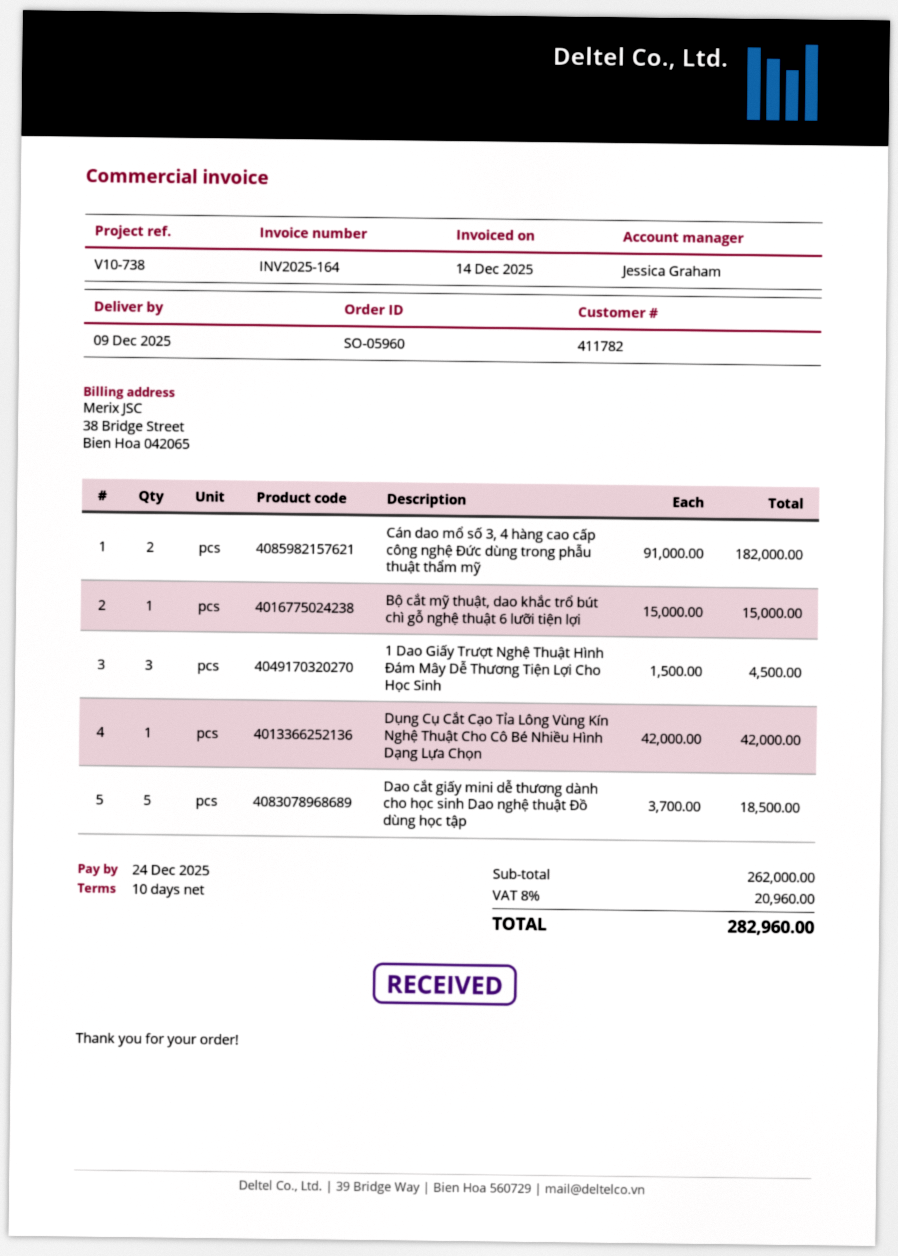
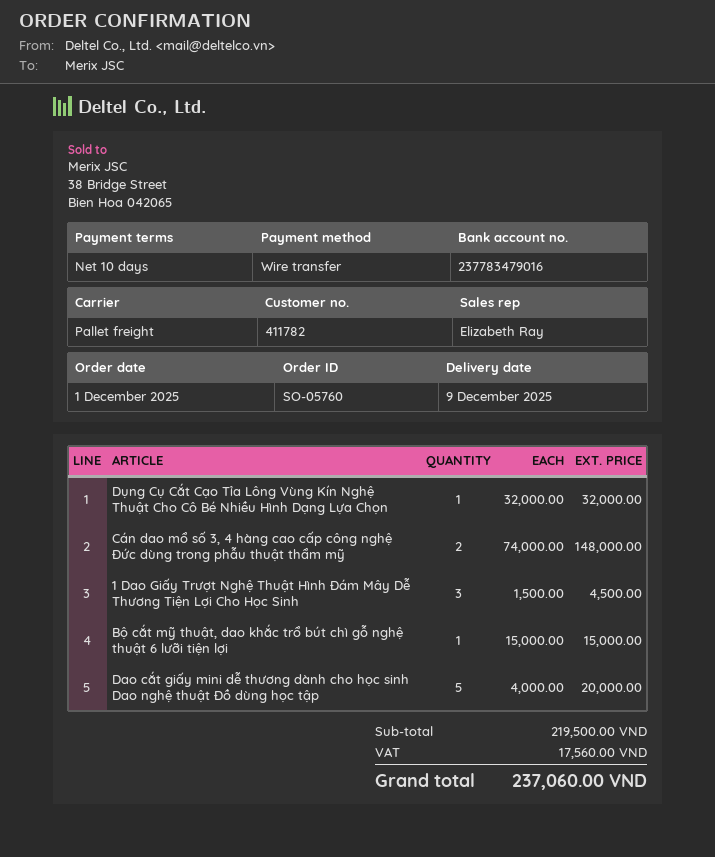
order number: SO-05960 -> SO-05760
sales rep: Jessica Graham -> Elizabeth Ray
Cán dao mổ số 3, 4 hàng cao cấp công nghệ Đức dùng trong phẫu thuật thẩm mỹ: 2 x 91000.00 = 182000.00 -> 2 x 74000.00 = 148000.00
Dụng Cụ Cắt Cạo Tỉa Lông Vùng Kín Nghệ Thuật Cho Cô Bé Nhiều Hình Dạng Lựa Chọn: 1 x 42000.00 = 42000.00 -> 1 x 32000.00 = 32000.00
Dao cắt giấy mini dễ thương dành cho học sinh Dao nghệ thuật Đồ dùng học tập: 5 x 3700.00 = 18500.00 -> 5 x 4000.00 = 20000.00
subtotal: 262000.00 -> 219500.00
tax: 20960.00 -> 17560.00
total: 282960.00 -> 237060.00

